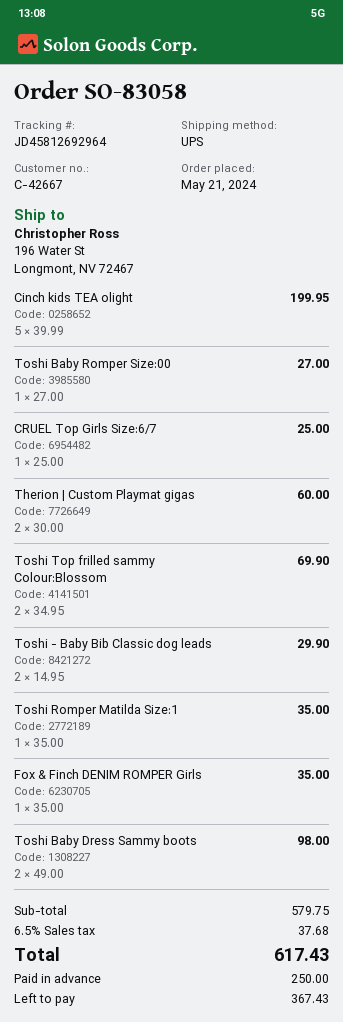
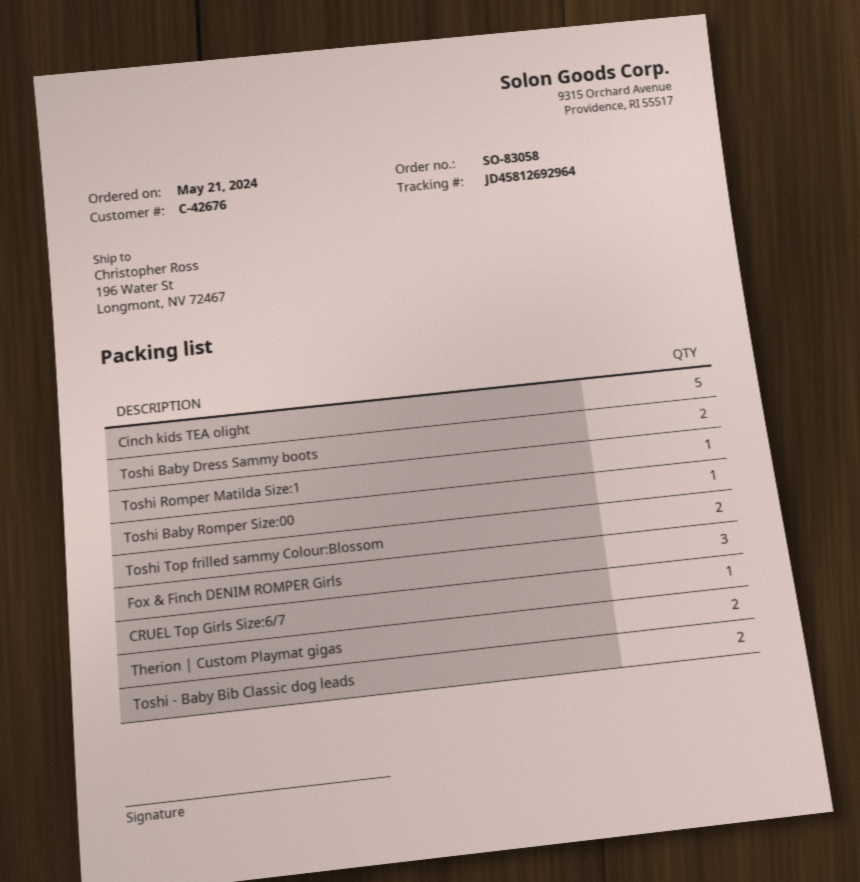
customer number: C-42667 -> C-42676
Fox & Finch DENIM ROMPER Girls: 1 -> 3

